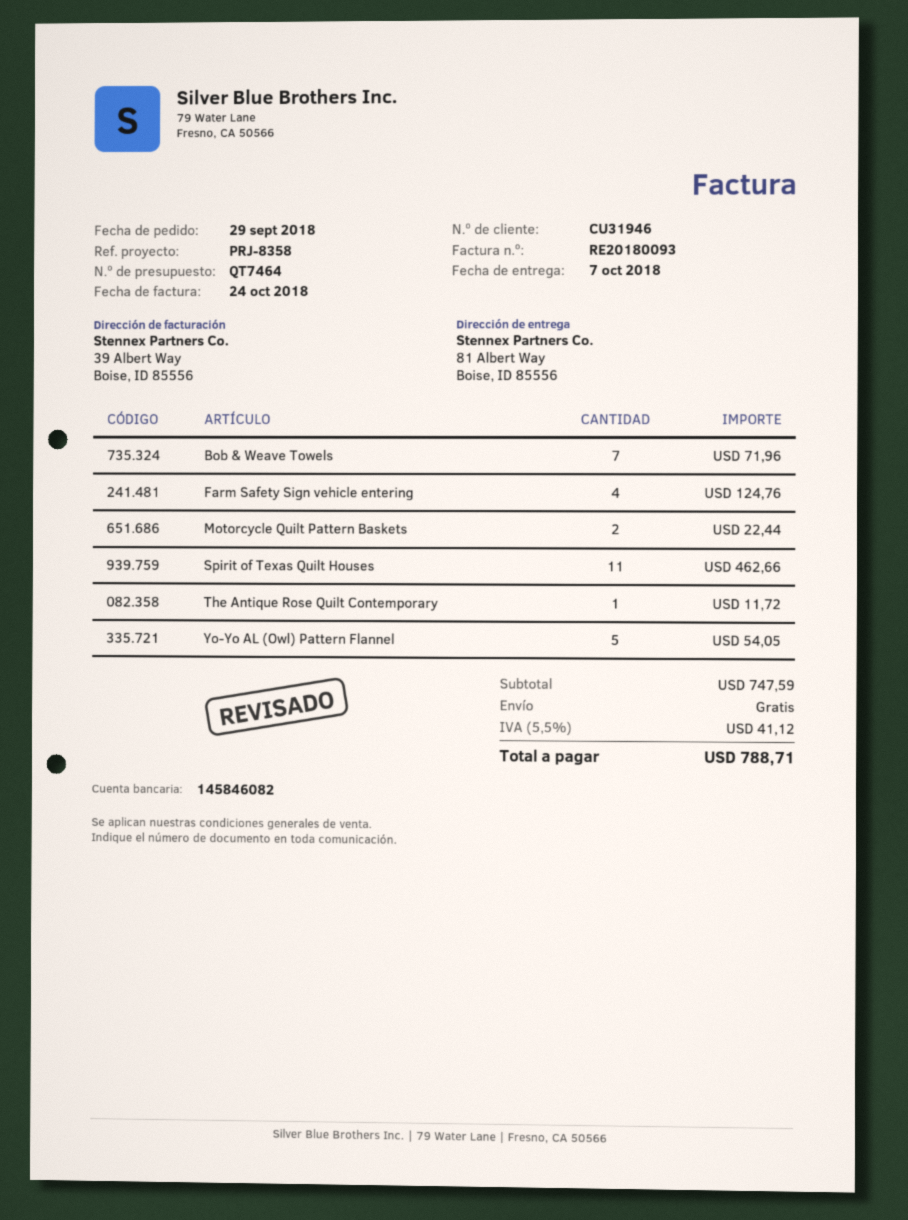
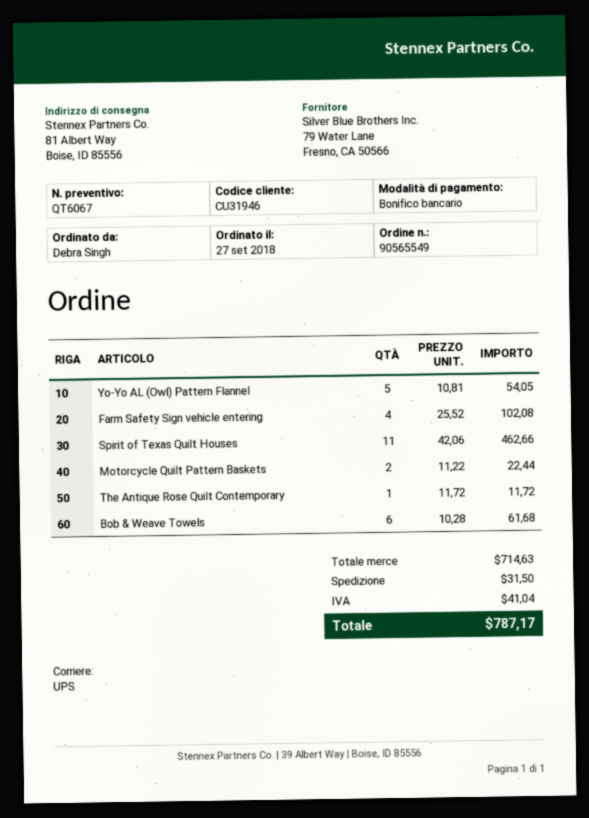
quote number: QT7464 -> QT6067
order date: 2018-09-29 -> 2018-09-27
Bob & Weave Towels: 7 for 71.96 -> 6 for 61.68
Farm Safety Sign vehicle entering: 4 for 124.76 -> 4 for 102.08
subtotal: 747.59 -> 714.63
shipping: 0.00 -> 31.50
tax: 41.12 -> 41.04
total: 788.71 -> 787.17

